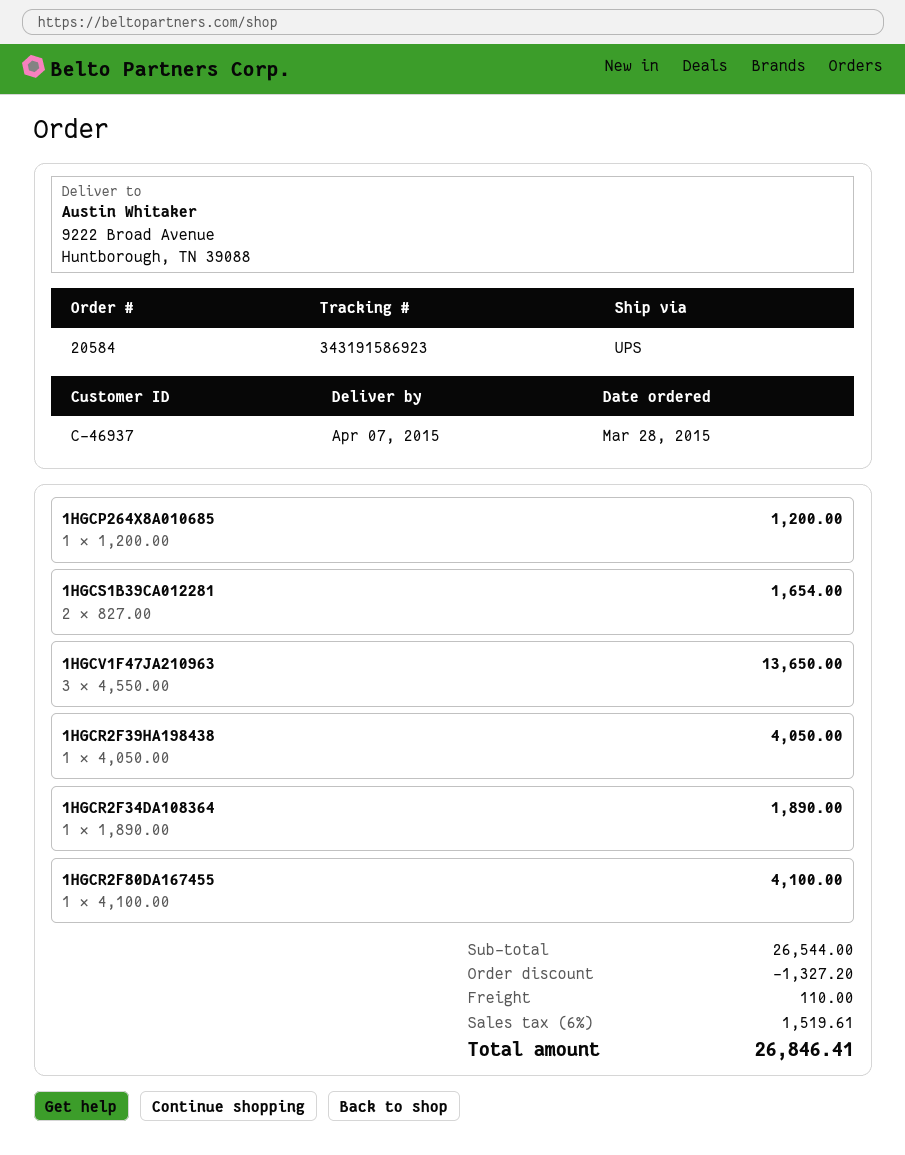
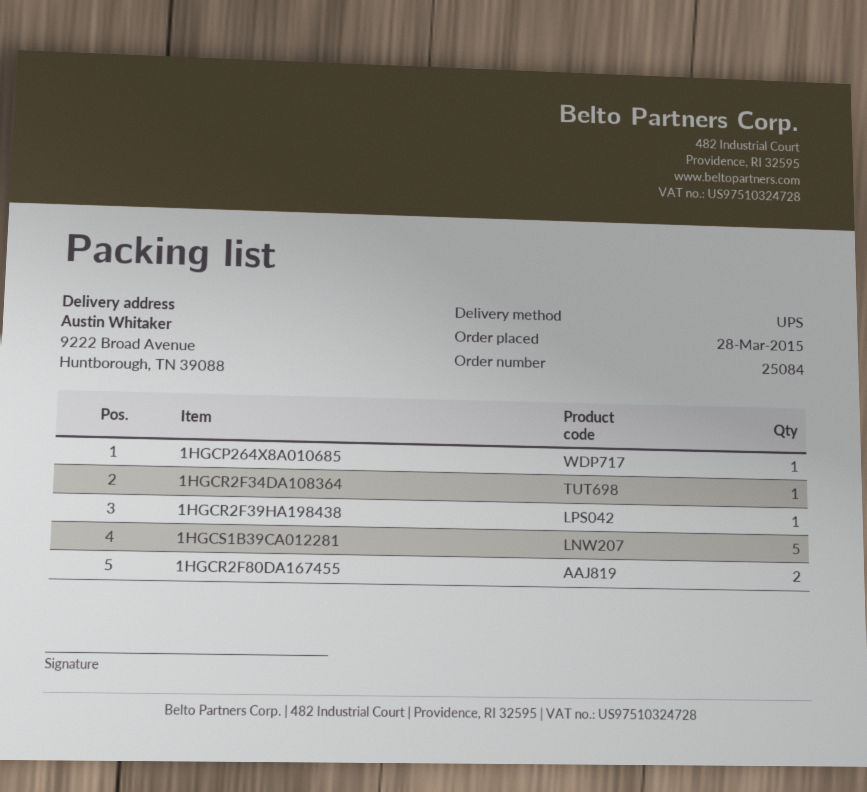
order number: 20584 -> 25084
1HGCS1B39CA012281: 2 -> 5
1HGCV1F47JA210963: 3 -> none
1HGCR2F80DA167455: 1 -> 2

